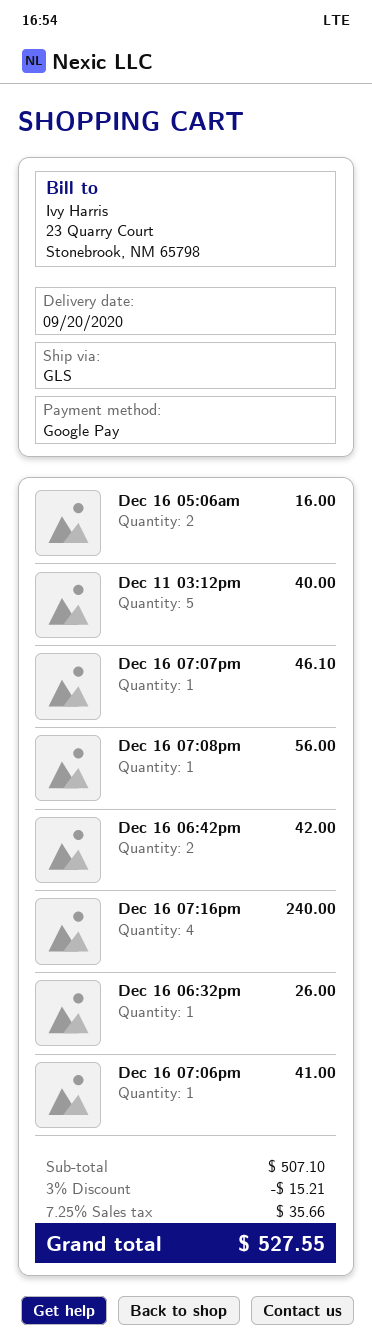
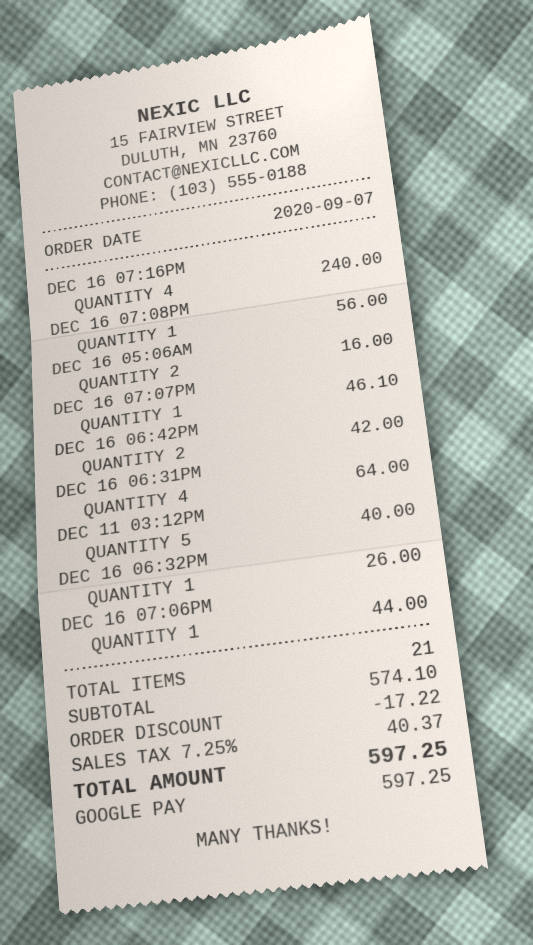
Dec 16 07:06pm: 1 for 41.00 -> 1 for 44.00
DEC 16 06:31PM: none -> 4 for 64.00
subtotal: 507.10 -> 574.10
discount: 15.21 -> 17.22
tax: 7.25% = 35.66 -> 7.25% = 40.37
total: 527.55 -> 597.25

